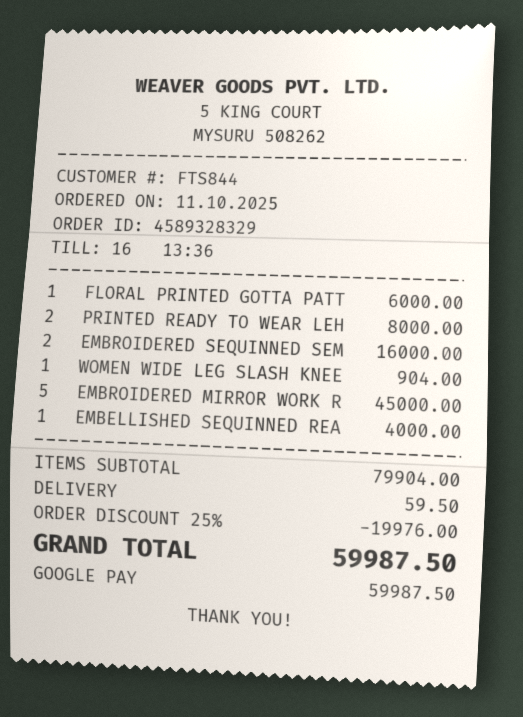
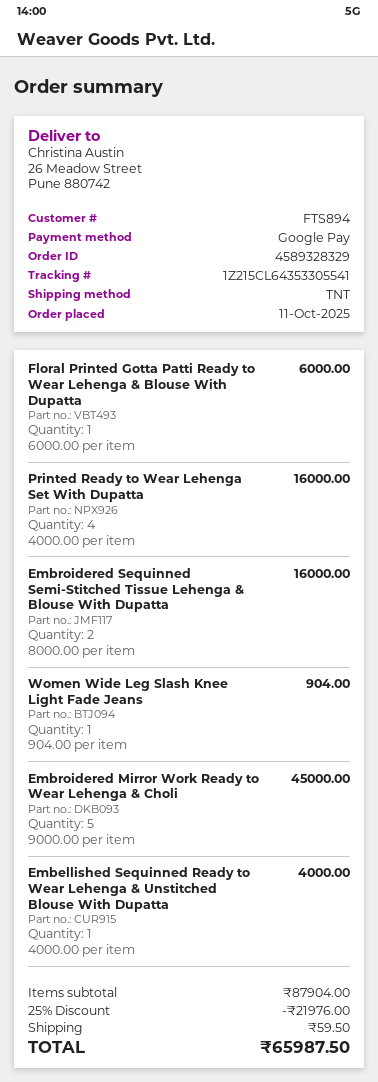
customer number: FTS844 -> FTS894
PRINTED READY TO WEAR LEH: 2 for 8000.00 -> 4 for 16000.00
subtotal: 79904.00 -> 87904.00
discount: 25% = 19976.00 -> 25% = 21976.00
total: 59987.50 -> 65987.50

